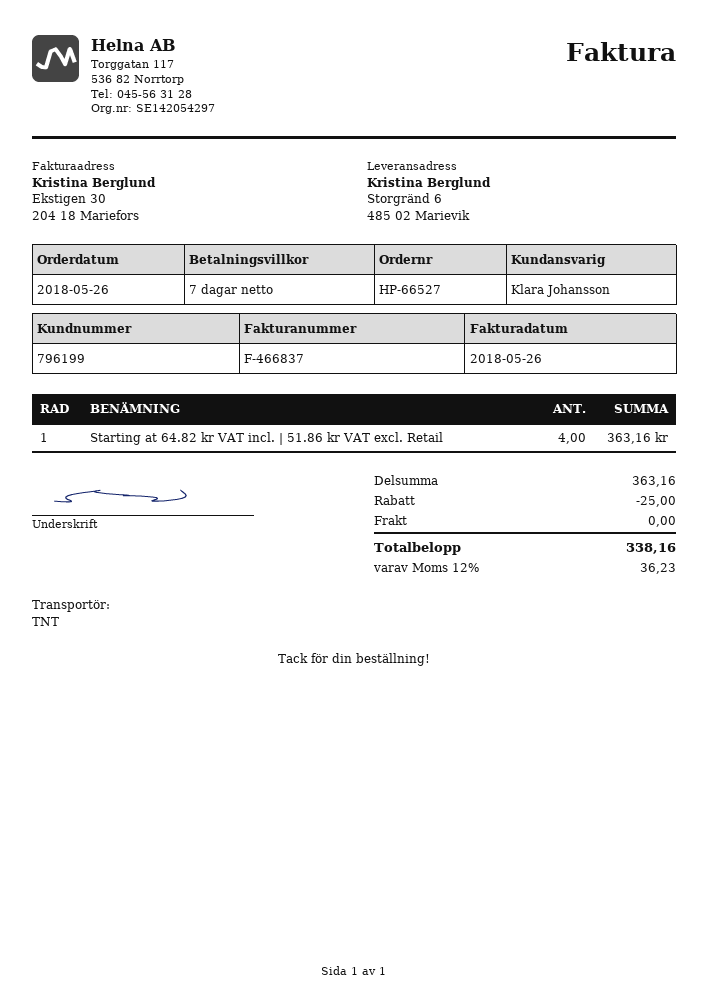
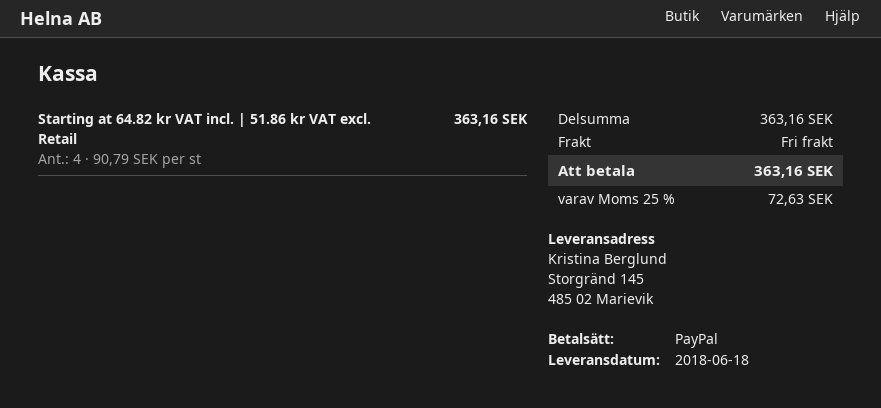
ship to: Storgränd 6, 485 02 Marievik -> Storgränd 145, 485 02 Marievik
discount: 25.00 -> none
tax: 12% = 36.23 -> 25% = 72.63
total: 338.16 -> 363.16

